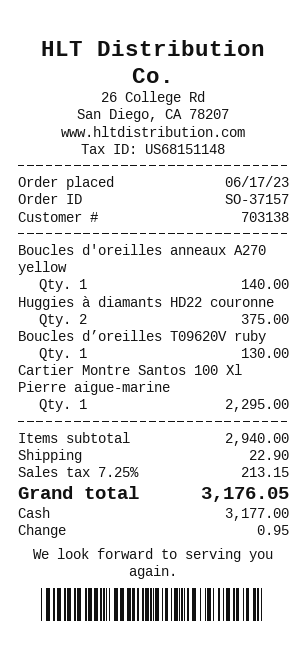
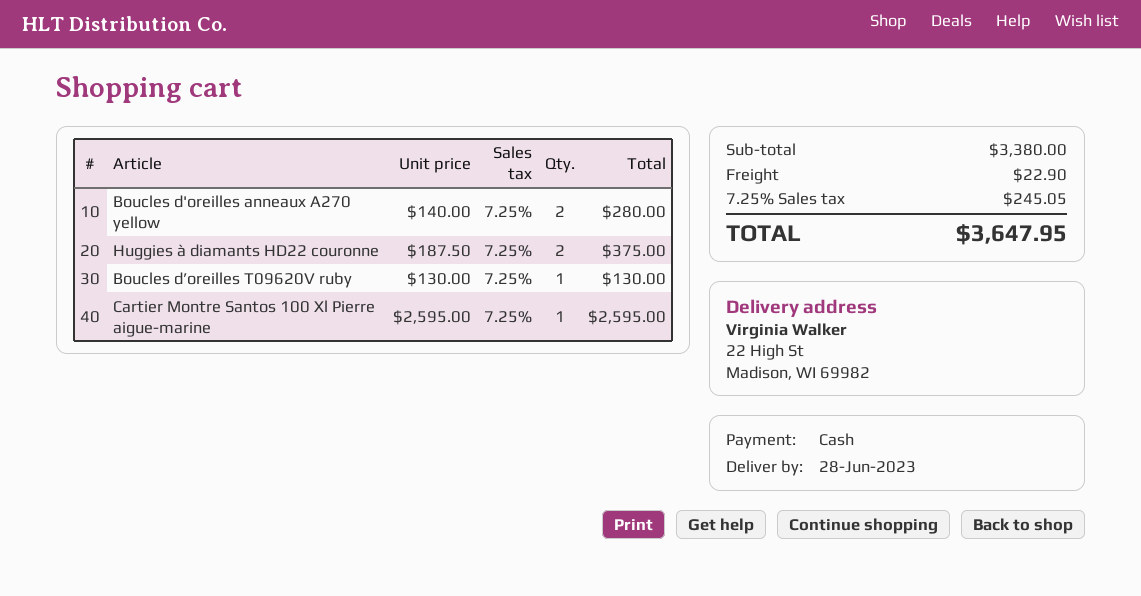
Boucles d'oreilles anneaux A270 yellow: 1 for 140.00 -> 2 for 280.00
Cartier Montre Santos 100 Xl Pierre aigue-marine: 1 for 2295.00 -> 1 for 2595.00
subtotal: 2940.00 -> 3380.00
tax: 7.25% = 213.15 -> 7.25% = 245.05
total: 3176.05 -> 3647.95

